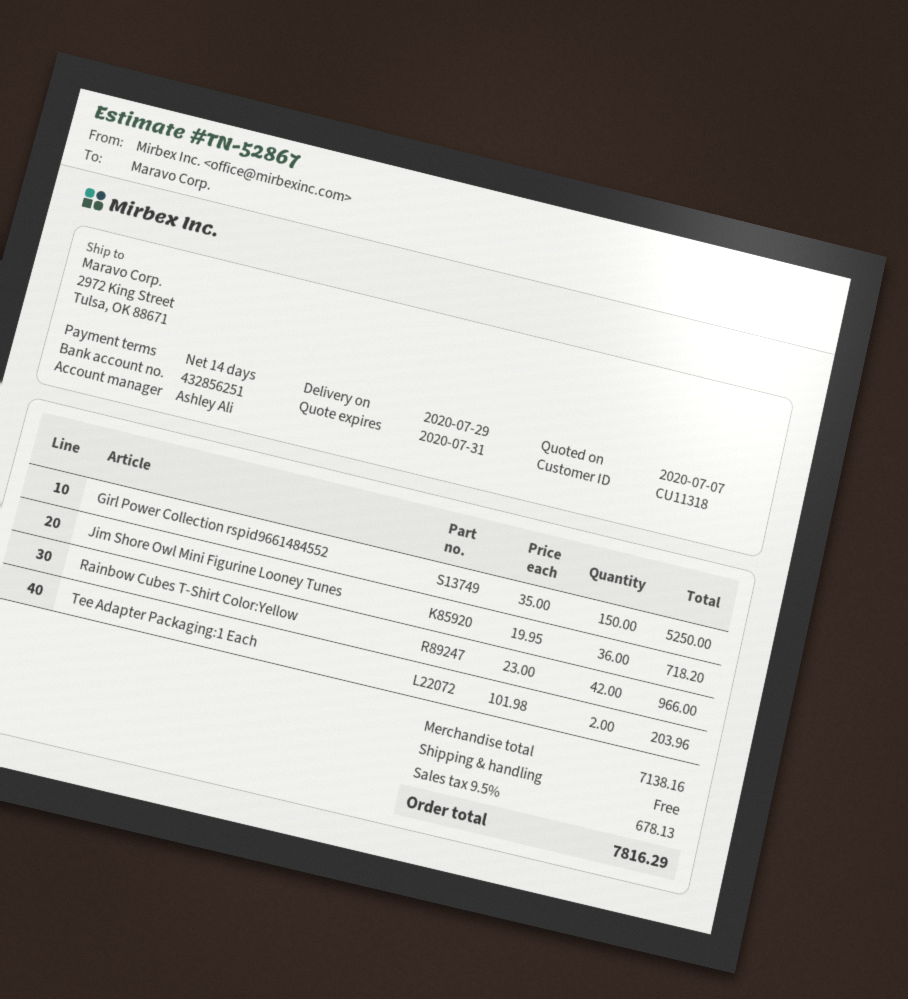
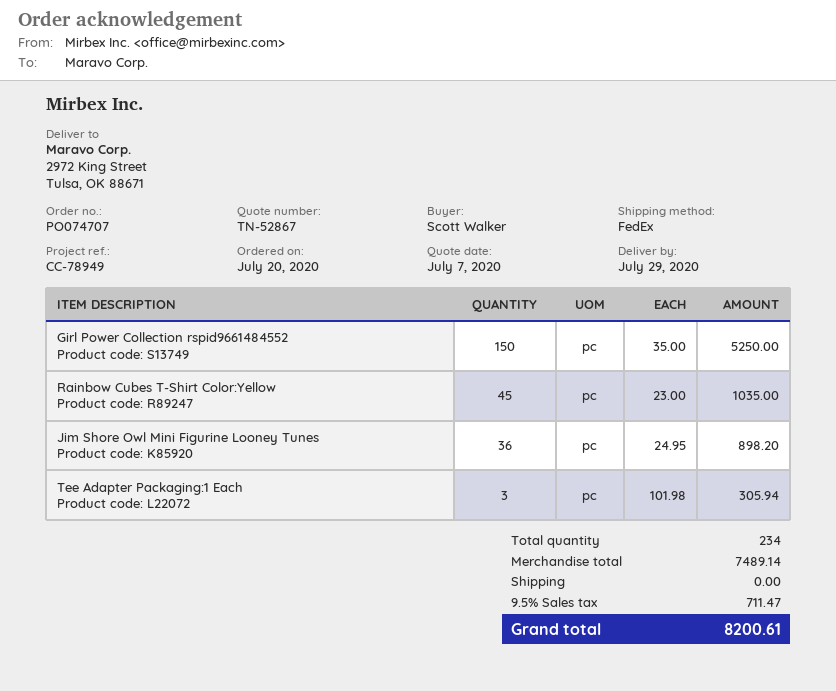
Jim Shore Owl Mini Figurine Looney Tunes: 36 x 19.95 = 718.20 -> 36 x 24.95 = 898.20
Rainbow Cubes T-Shirt Color:Yellow: 42 x 23.00 = 966.00 -> 45 x 23.00 = 1035.00
Tee Adapter Packaging:1 Each: 2 x 101.98 = 203.96 -> 3 x 101.98 = 305.94
subtotal: 7138.16 -> 7489.14
tax: 9.5% = 678.13 -> 9.5% = 711.47
total: 7816.29 -> 8200.61

